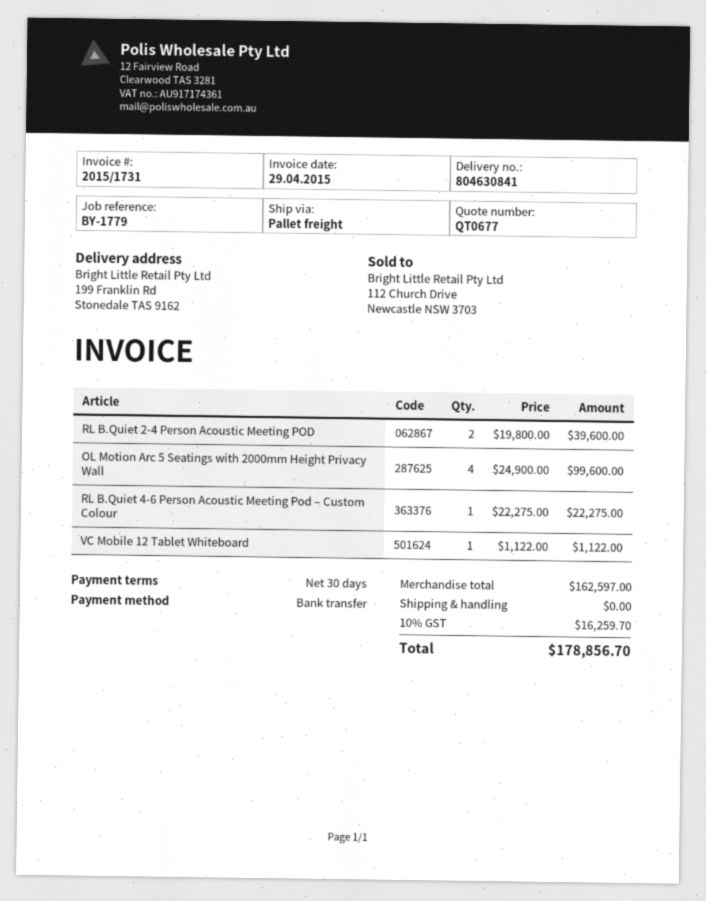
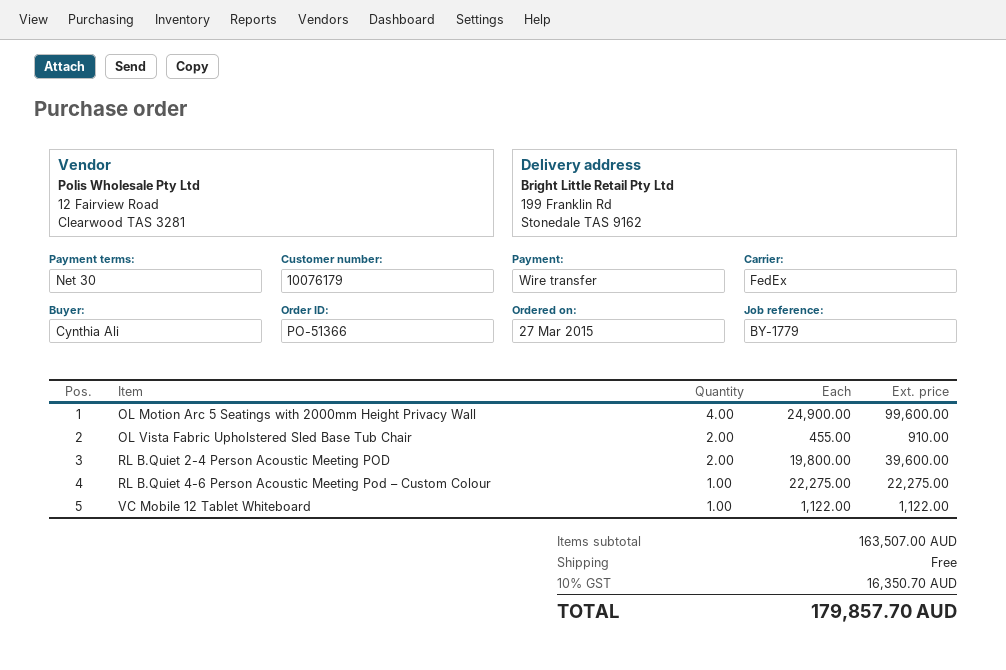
shipping method: pallet freight -> FedEx
OL Vista Fabric Upholstered Sled Base Tub Chair: none -> 2 x 455.00 = 910.00
subtotal: 162597.00 -> 163507.00
tax: 10% = 16259.70 -> 10% = 16350.70
total: 178856.70 -> 179857.70

